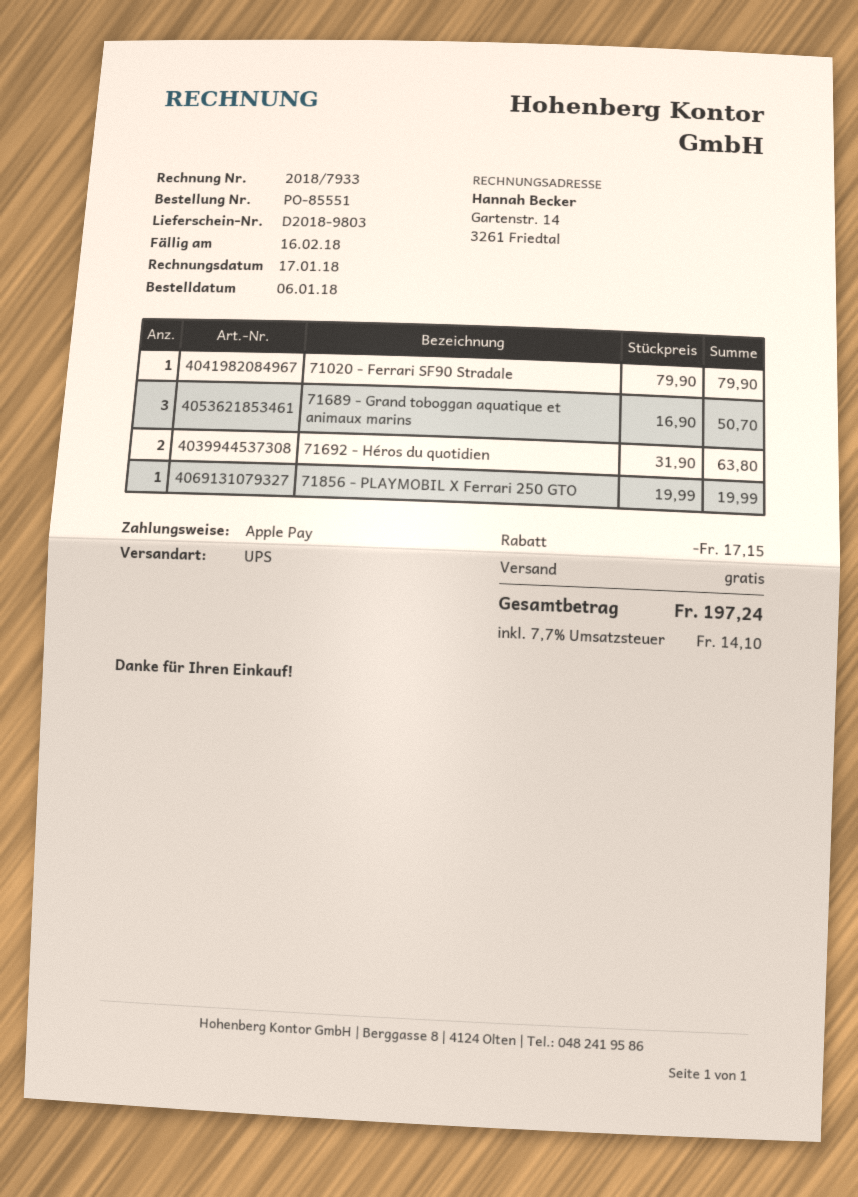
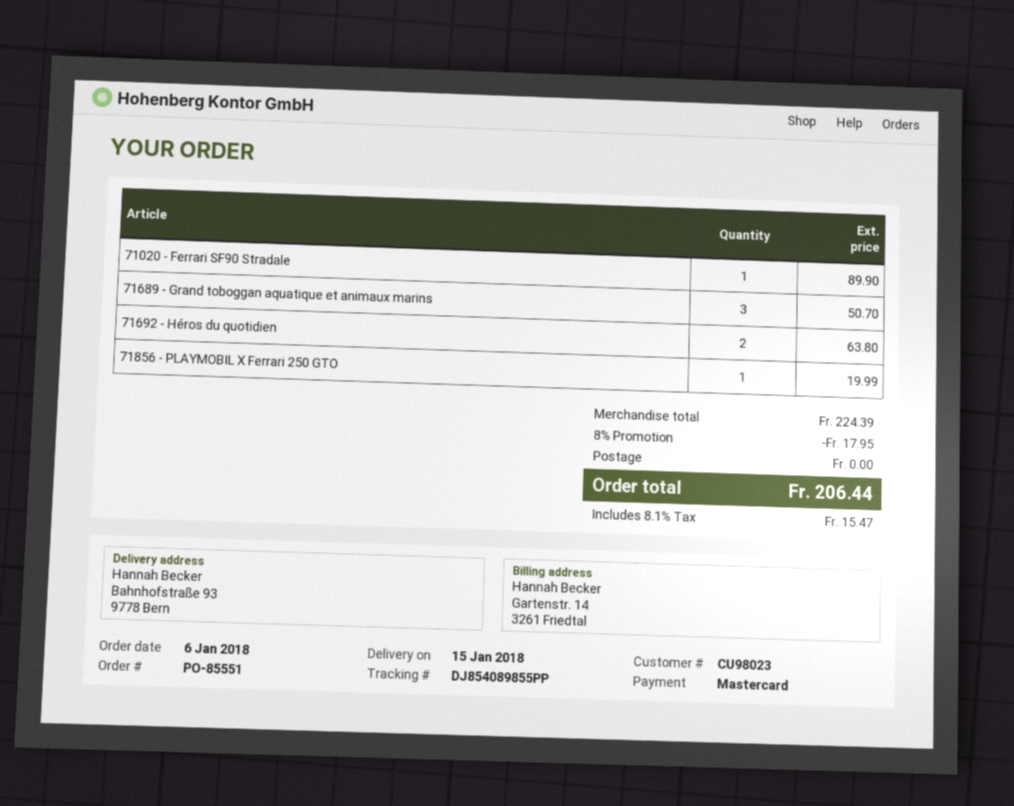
payment method: Apple Pay -> Mastercard
71020 - Ferrari SF90 Stradale: 1 for 79.90 -> 1 for 89.90
discount: 17.15 -> 17.95
tax: 7.7% = 14.10 -> 8.1% = 15.47
total: 197.24 -> 206.44

